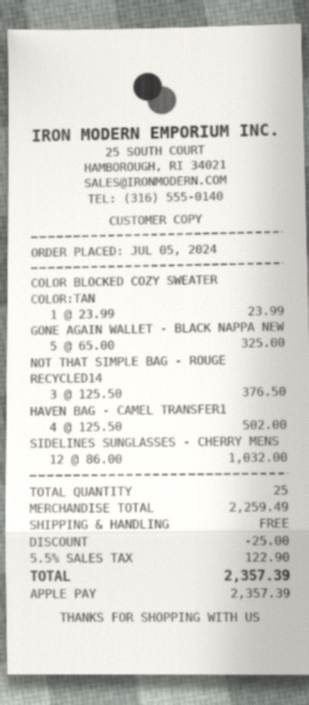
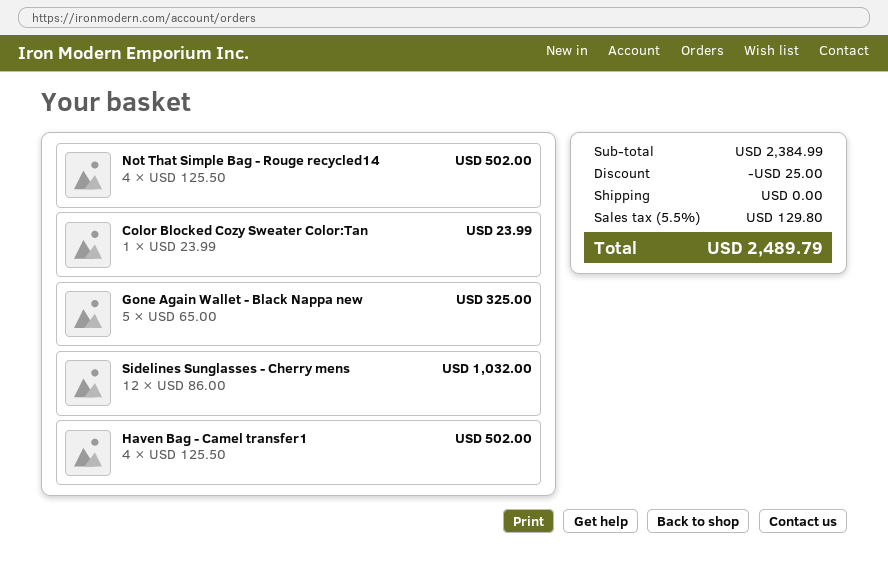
NOT THAT SIMPLE BAG - ROUGE RECYCLED14: 3 x 125.50 = 376.50 -> 4 x 125.50 = 502.00
subtotal: 2259.49 -> 2384.99
tax: 5.5% = 122.90 -> 5.5% = 129.80
total: 2357.39 -> 2489.79

